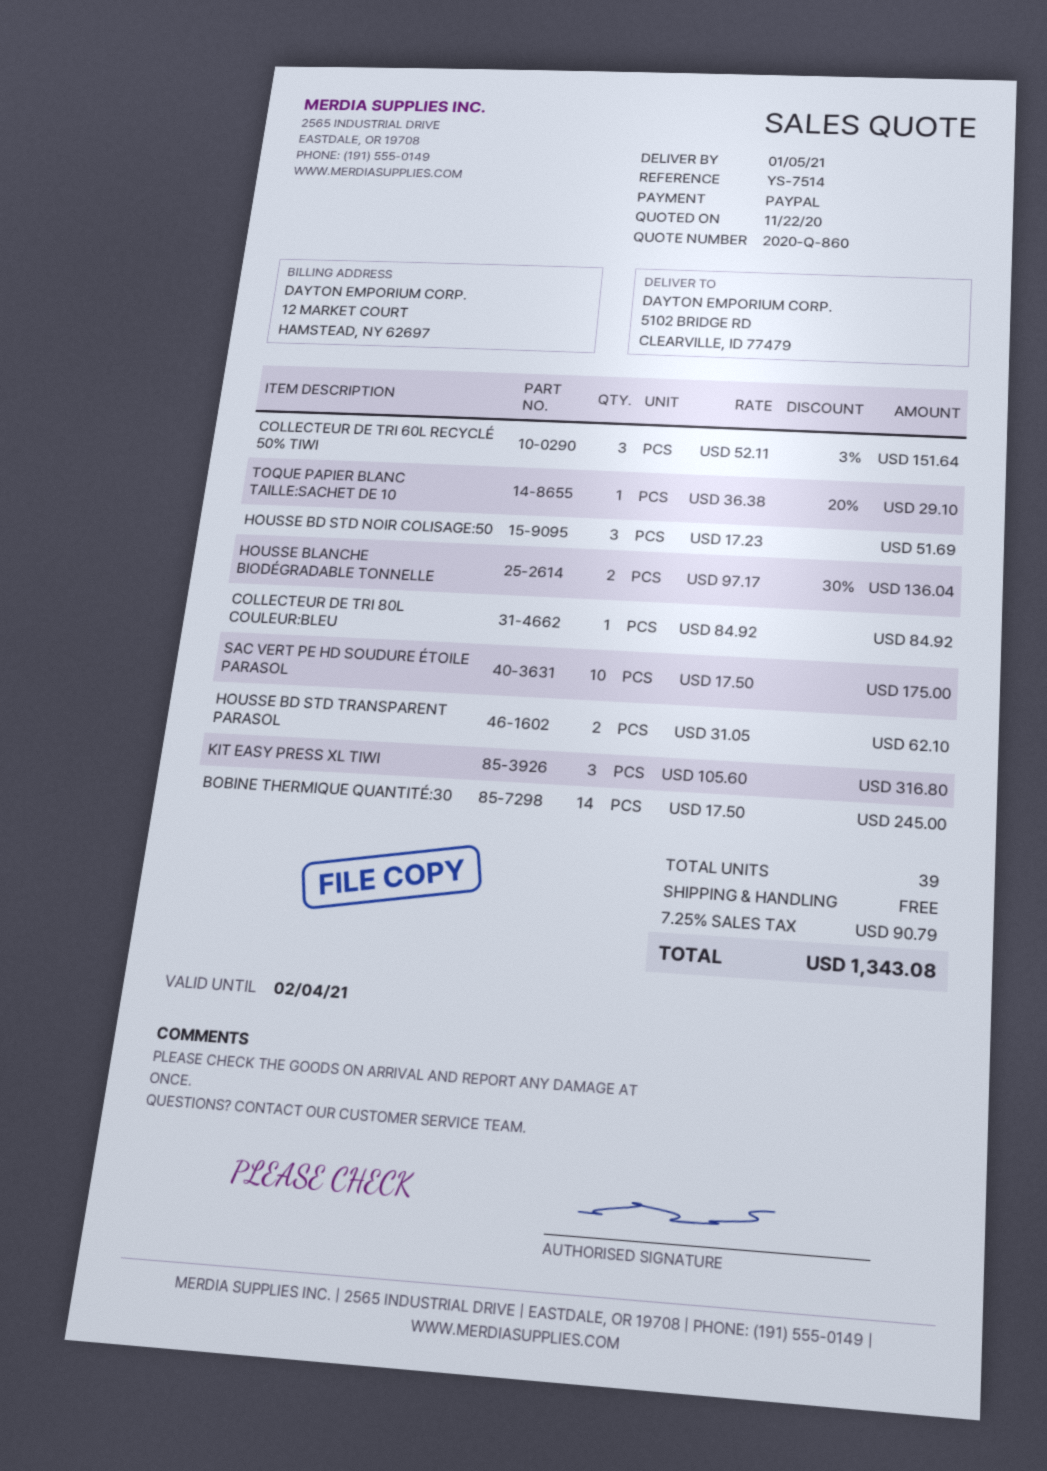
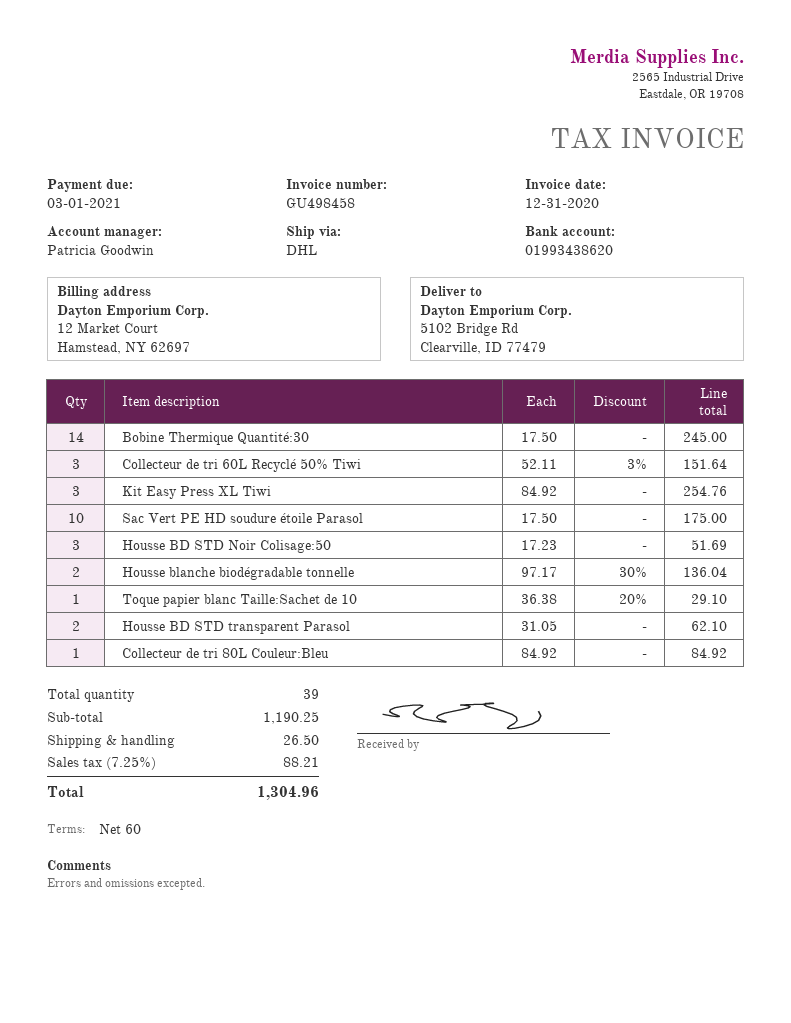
KIT EASY PRESS XL TIWI: 3 x 105.60 = 316.80 -> 3 x 84.92 = 254.76
shipping: 0.00 -> 26.50
tax: 7.25% = 90.79 -> 7.25% = 88.21
total: 1343.08 -> 1304.96

